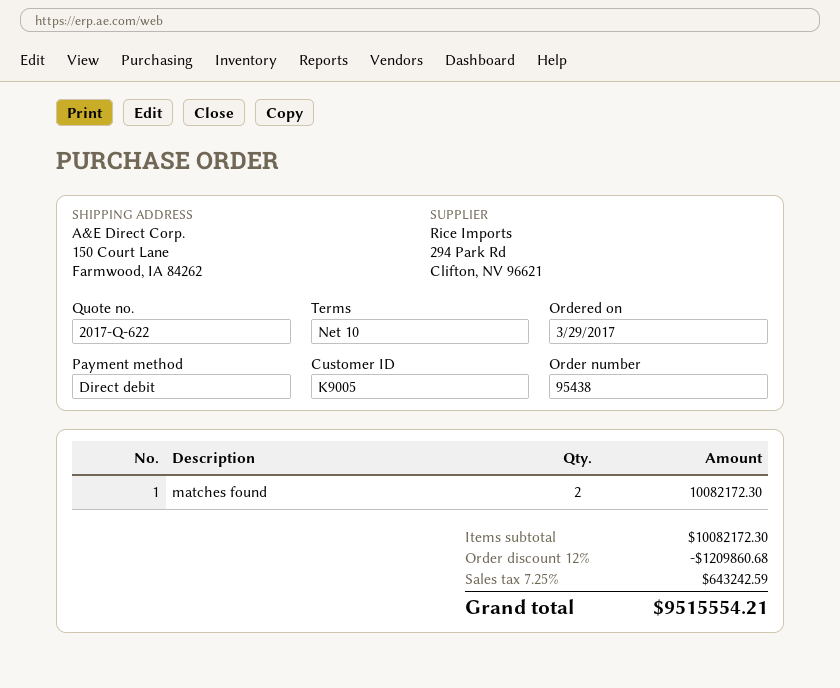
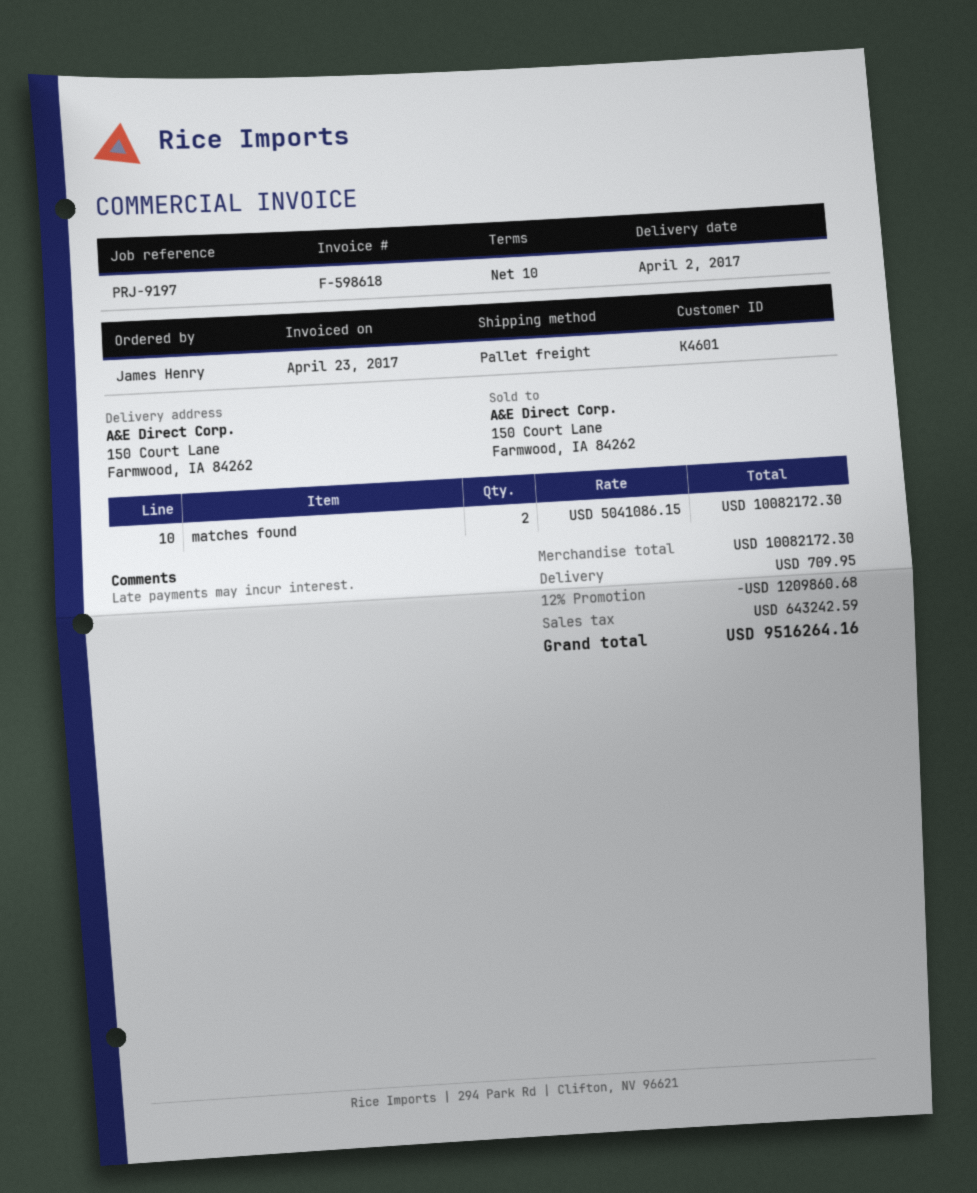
customer number: K9005 -> K4601
shipping: none -> 709.95
total: 9515554.21 -> 9516264.16

